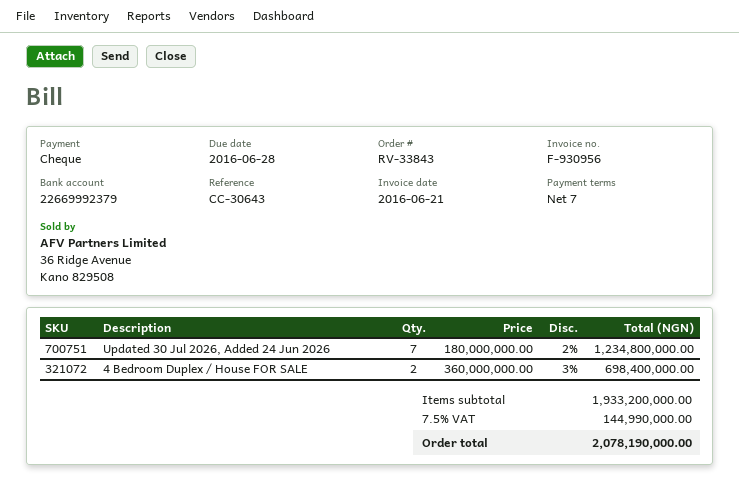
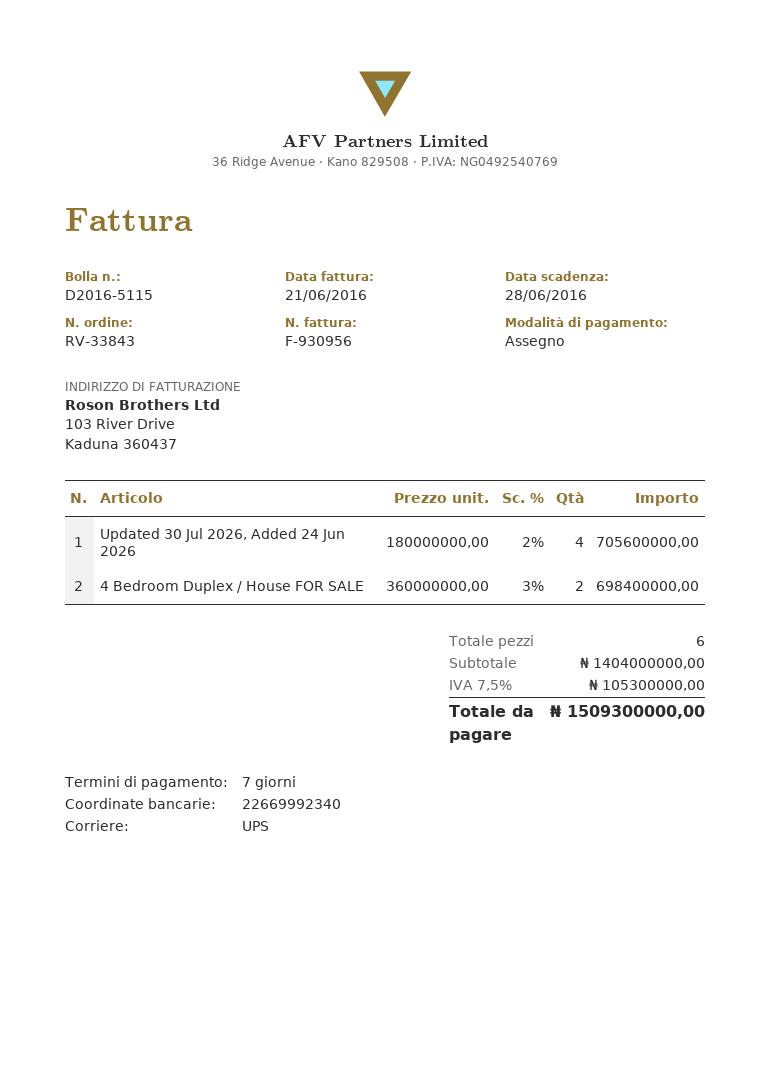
bank account: 22669992379 -> 22669992340
Updated 30 Jul 2026, Added 24 Jun 2026: 7 x 180000000.00 - 2% = 1234800000.00 -> 4 x 180000000.00 - 2% = 705600000.00
subtotal: 1933200000.00 -> 1404000000.00
tax: 7.5% = 144990000.00 -> 7.5% = 105300000.00
total: 2078190000.00 -> 1509300000.00

